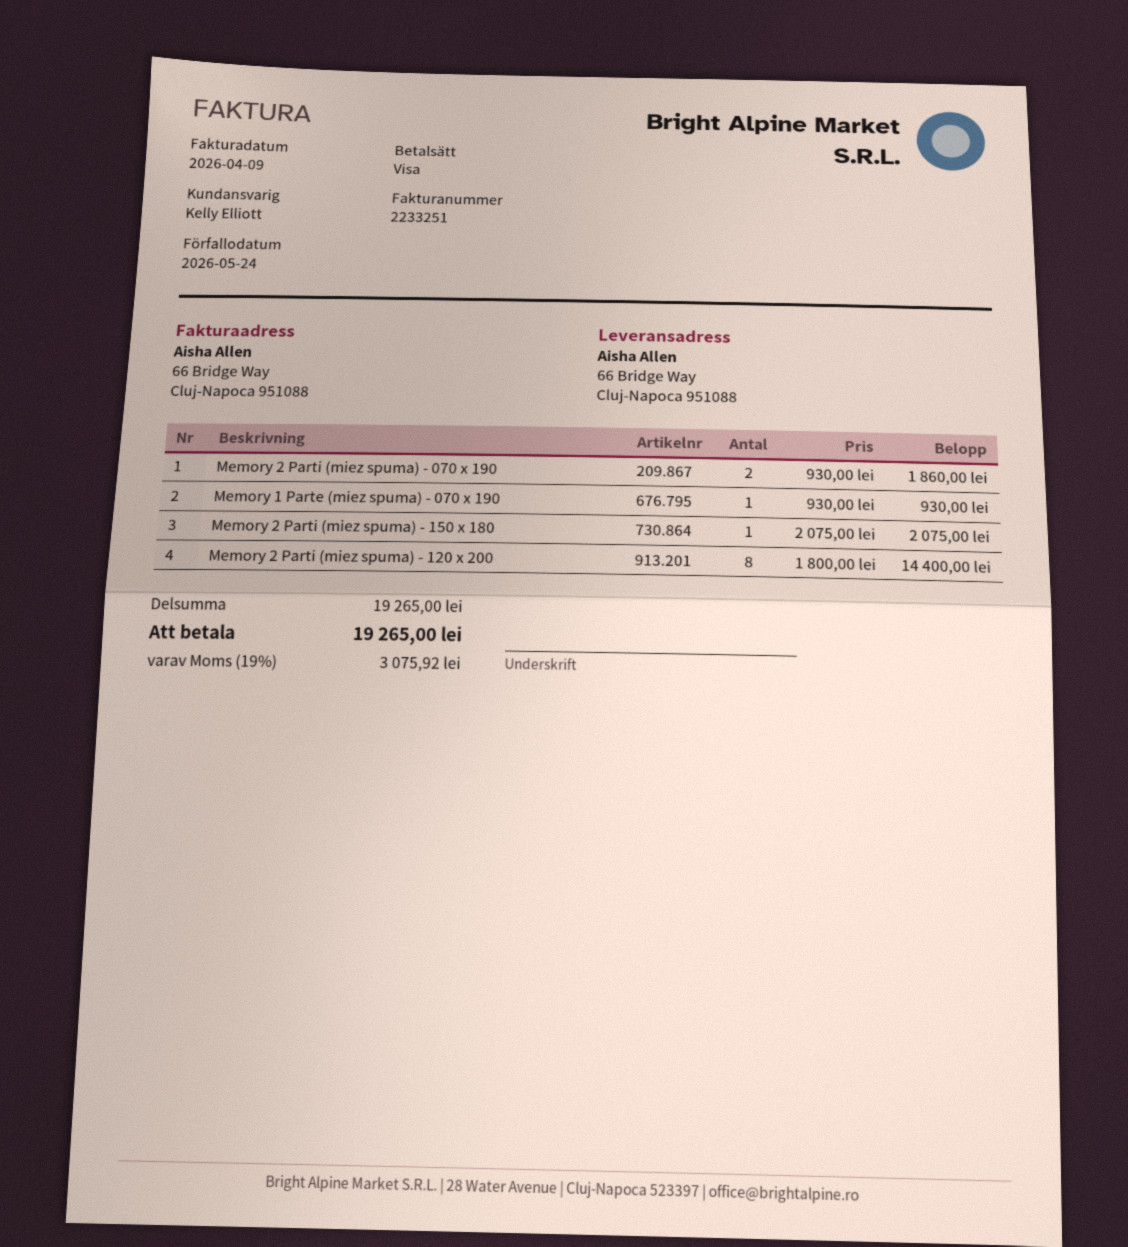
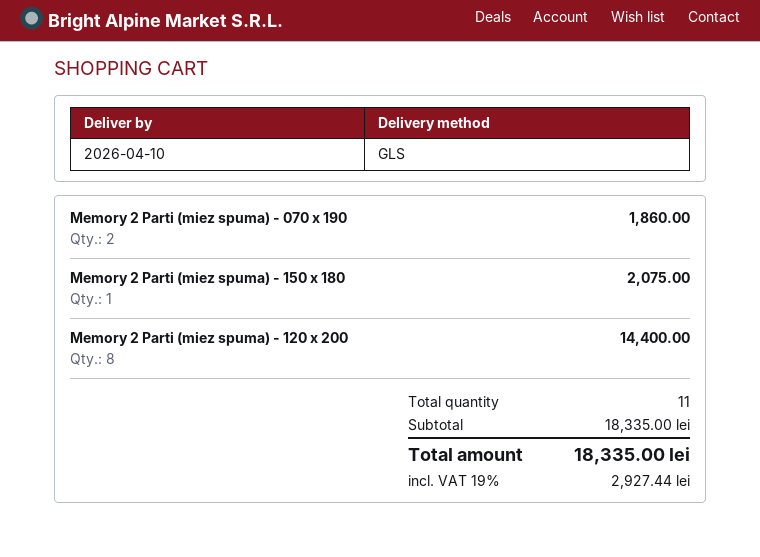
Memory 1 Parte (miez spuma) - 070 x 190: 1 for 930.00 -> none
subtotal: 19265.00 -> 18335.00
tax: 19% = 3075.92 -> 19% = 2927.44
total: 19265.00 -> 18335.00

